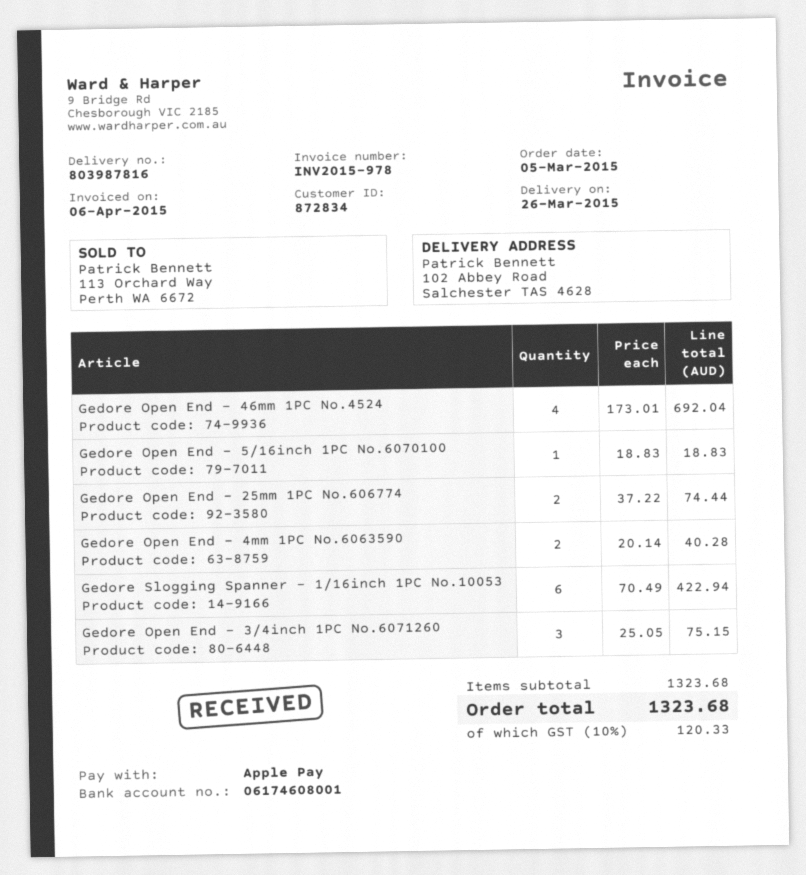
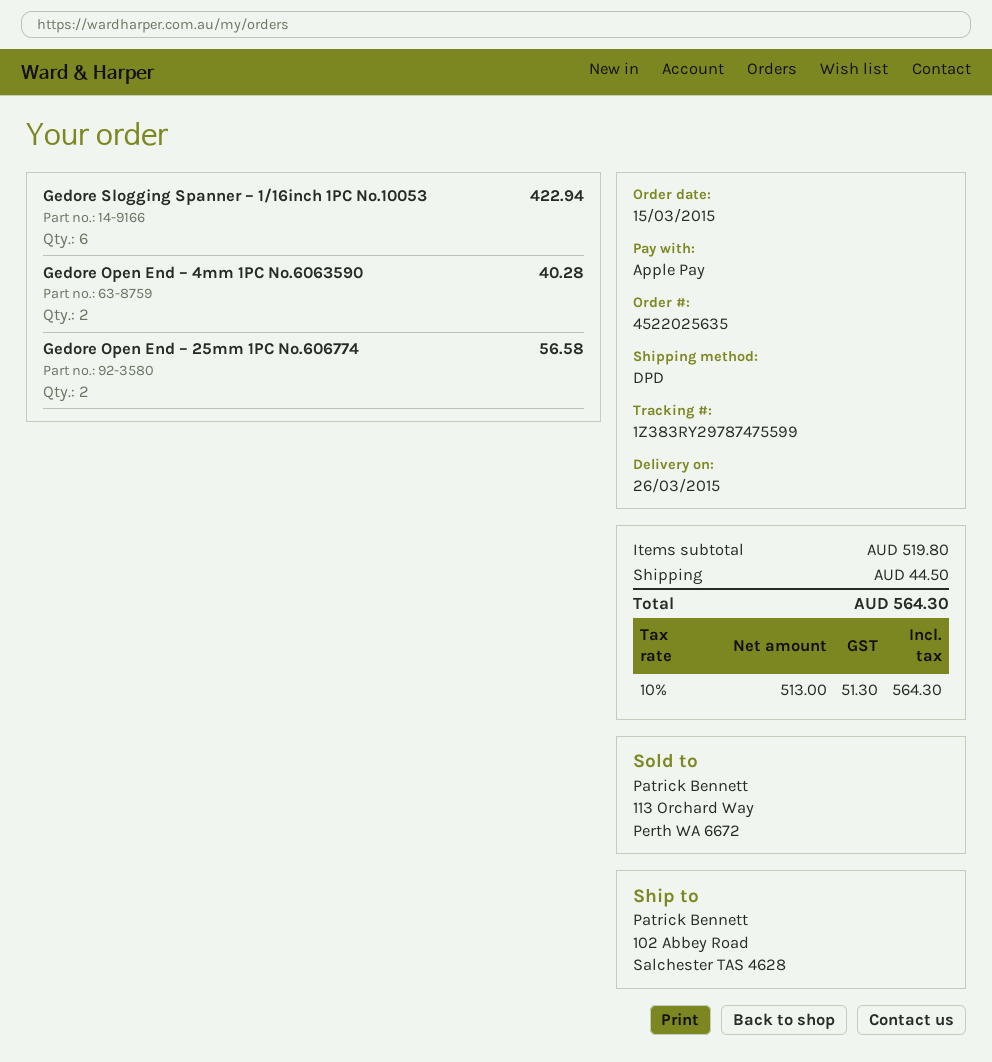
order date: 2015-03-05 -> 2015-03-15
Gedore Open End – 46mm 1PC No.4524: 4 for 692.04 -> none
Gedore Open End – 5/16inch 1PC No.6070100: 1 for 18.83 -> none
Gedore Open End – 25mm 1PC No.606774: 2 for 74.44 -> 2 for 56.58
Gedore Open End – 3/4inch 1PC No.6071260: 3 for 75.15 -> none
subtotal: 1323.68 -> 519.80
shipping: none -> 44.50
tax: 10% = 120.33 -> 10% = 51.30
total: 1323.68 -> 564.30

